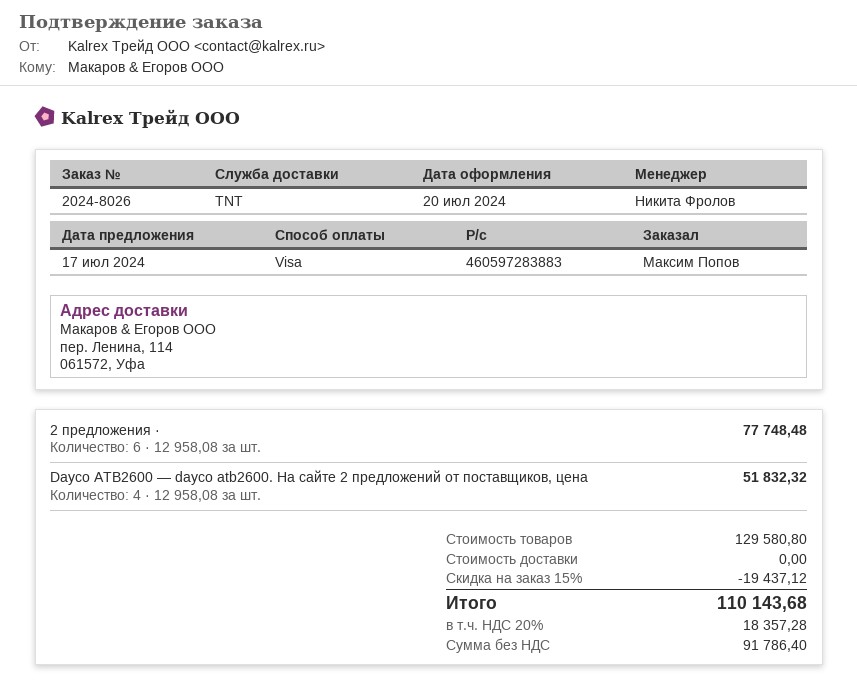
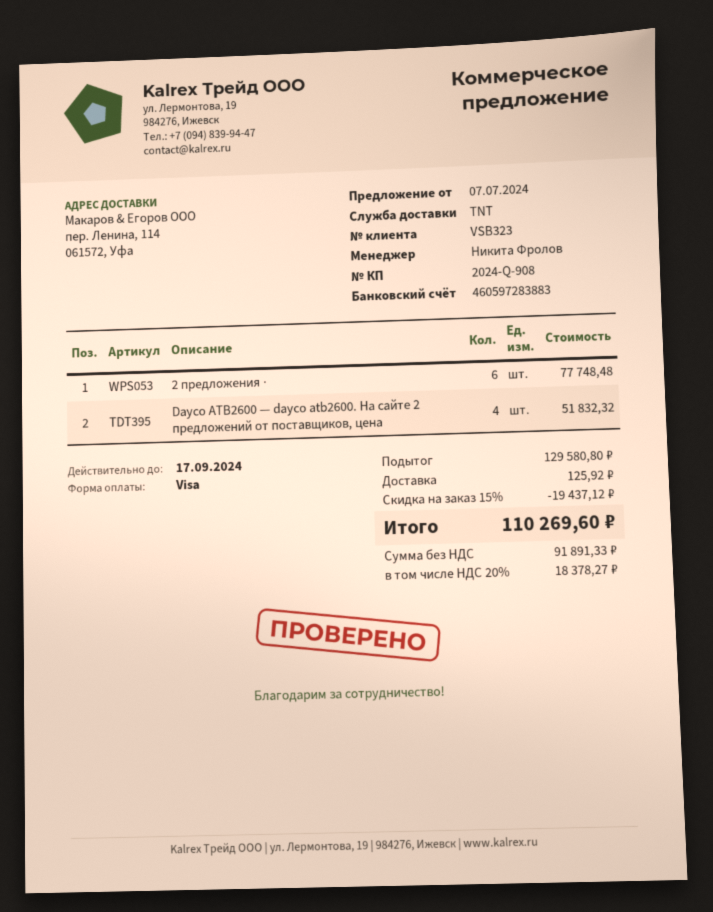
quote date: 2024-07-17 -> 2024-07-07
shipping: 0.00 -> 125.92
net: 91786.40 -> 91891.33
tax: 20% = 18357.28 -> 20% = 18378.27
total: 110143.68 -> 110269.60

